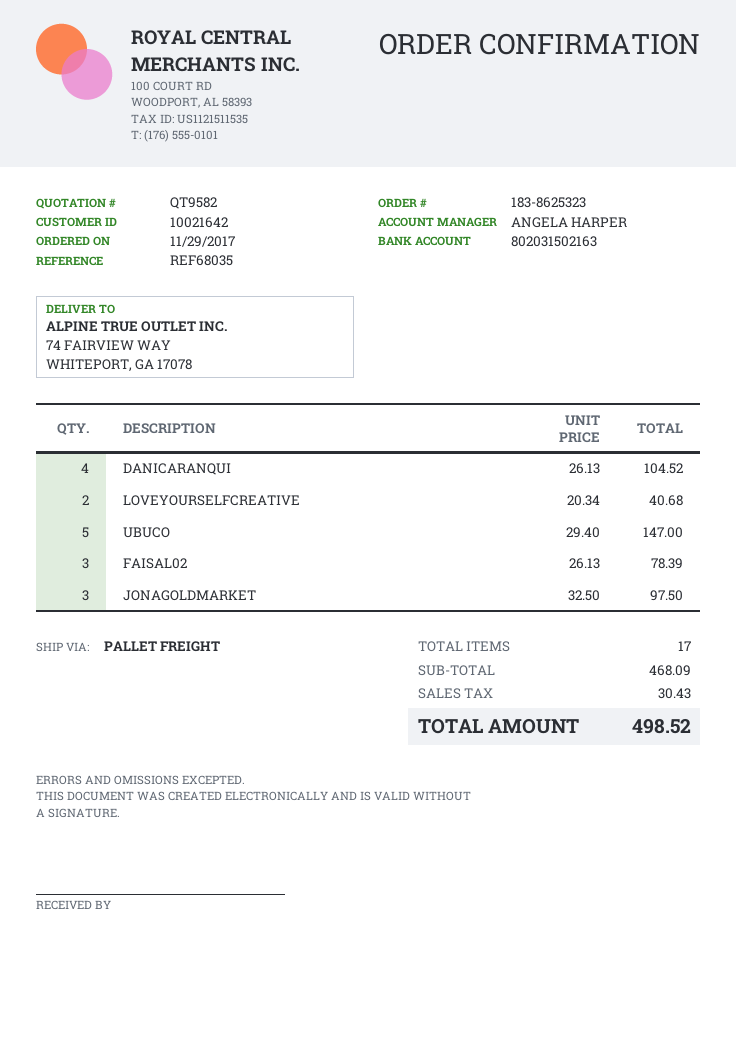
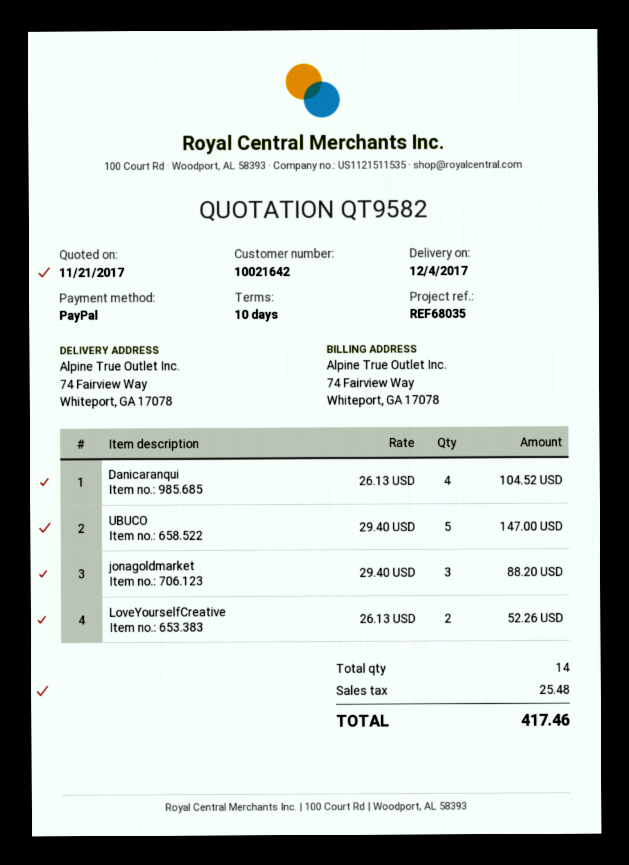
LOVEYOURSELFCREATIVE: 2 x 20.34 = 40.68 -> 2 x 26.13 = 52.26
FAISAL02: 3 x 26.13 = 78.39 -> none
JONAGOLDMARKET: 3 x 32.50 = 97.50 -> 3 x 29.40 = 88.20
total quantity: 17 -> 14
tax: 30.43 -> 25.48
total: 498.52 -> 417.46

